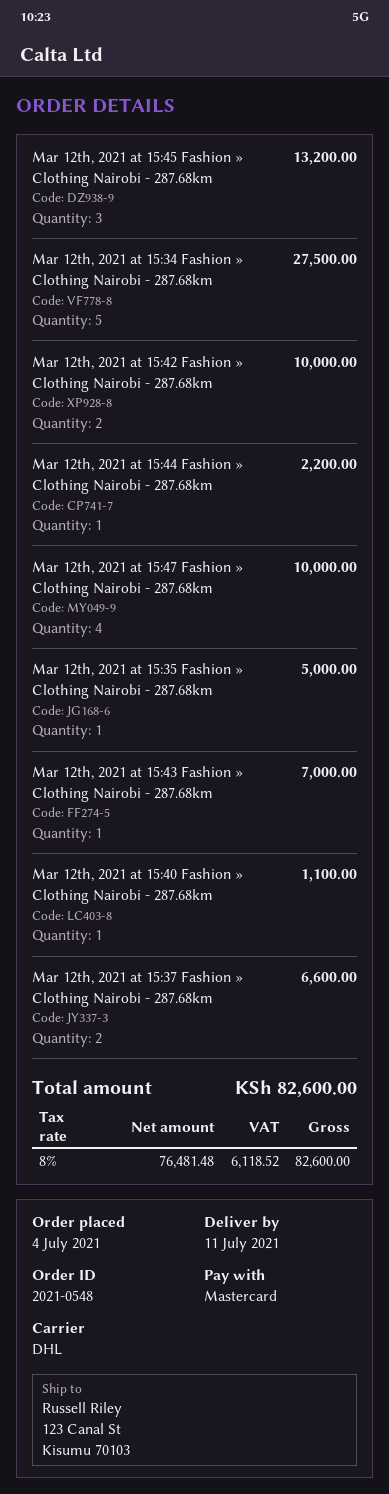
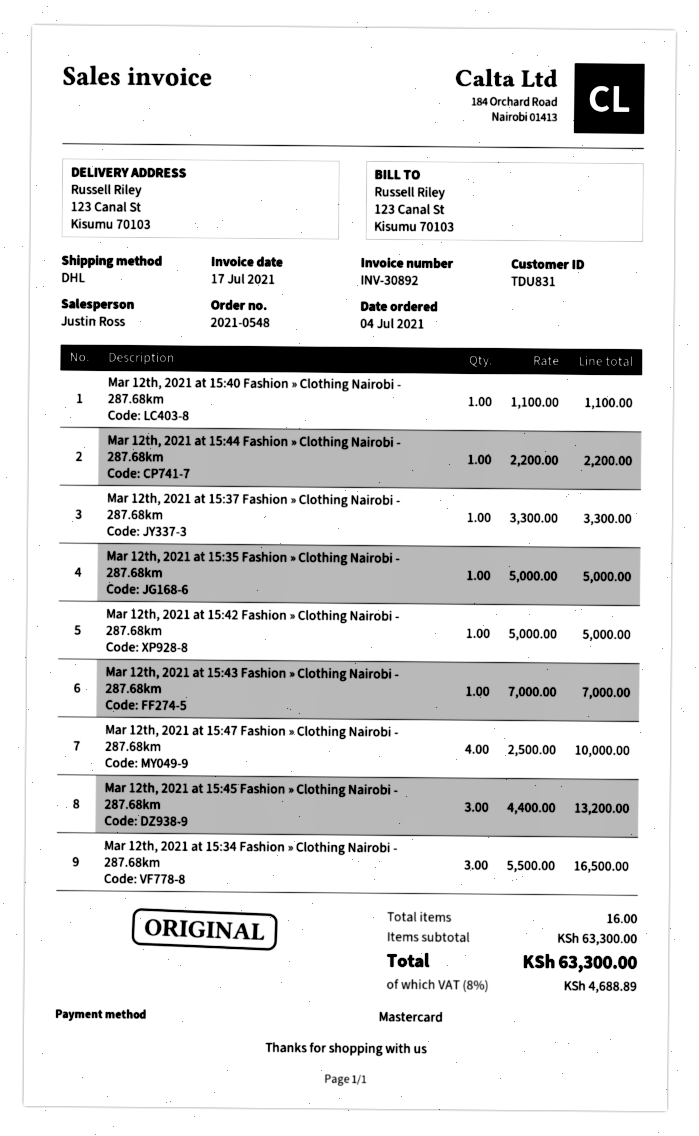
Mar 12th, 2021 at 15:34 Fashion » Clothing Nairobi - 287.68km: 5 for 27500.00 -> 3 for 16500.00
Mar 12th, 2021 at 15:42 Fashion » Clothing Nairobi - 287.68km: 2 for 10000.00 -> 1 for 5000.00
Mar 12th, 2021 at 15:37 Fashion » Clothing Nairobi - 287.68km: 2 for 6600.00 -> 1 for 3300.00
tax: 8% = 6118.52 -> 8% = 4688.89
total: 82600.00 -> 63300.00

